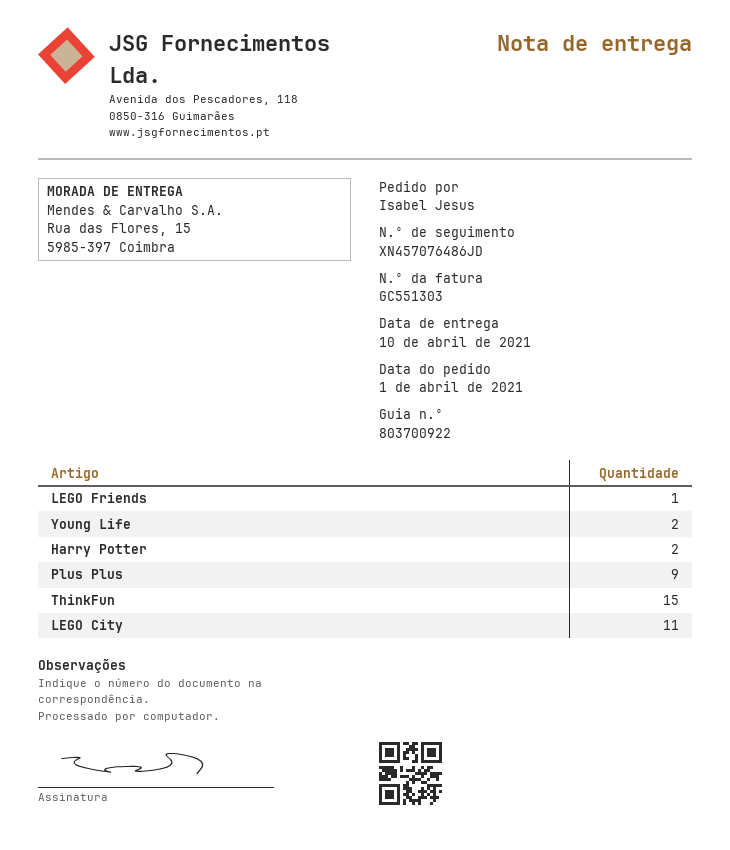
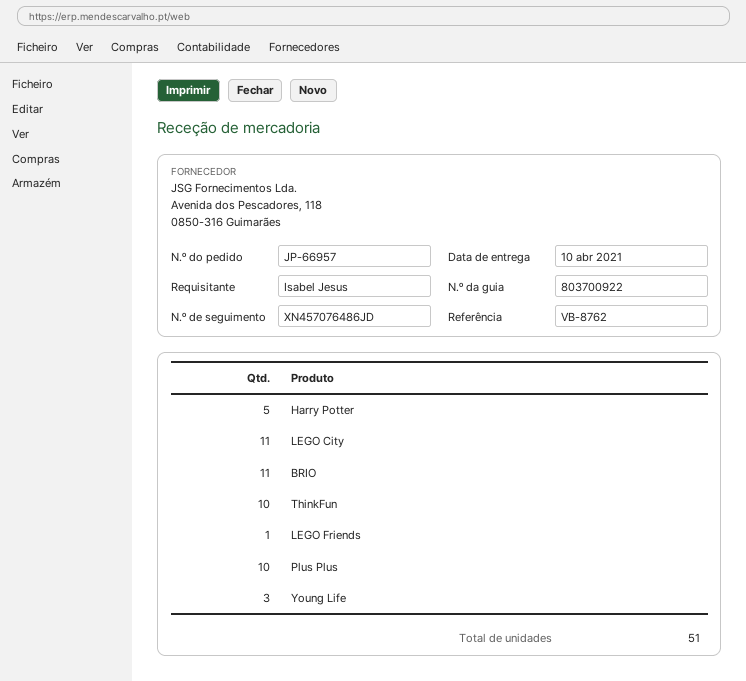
Young Life: 2 -> 3
Harry Potter: 2 -> 5
Plus Plus: 9 -> 10
ThinkFun: 15 -> 10
BRIO: none -> 11

